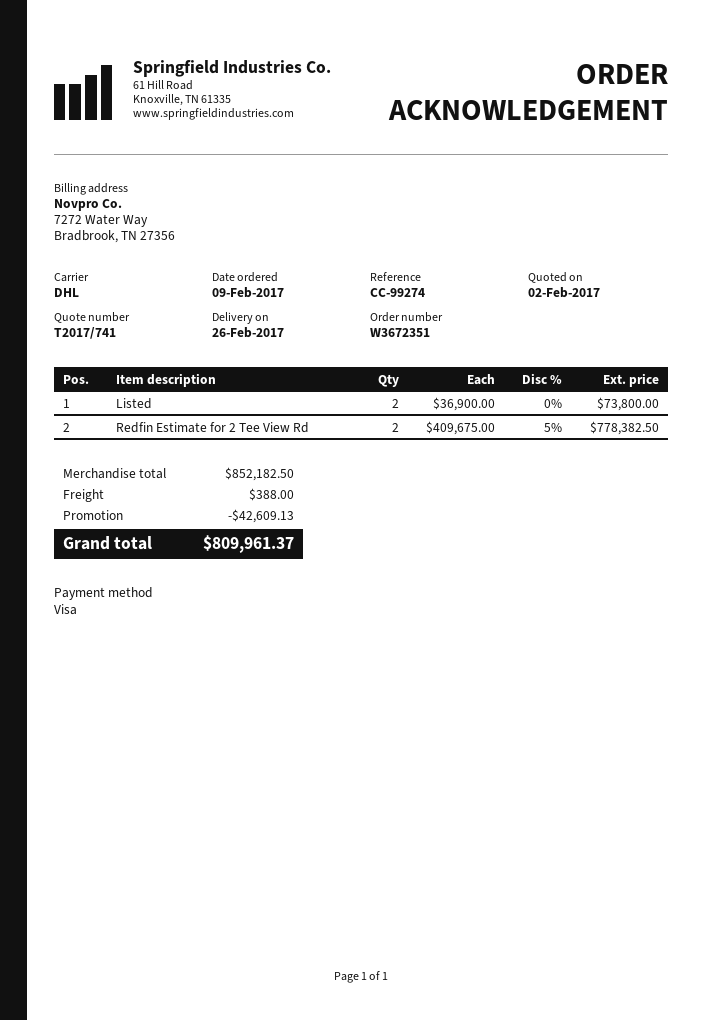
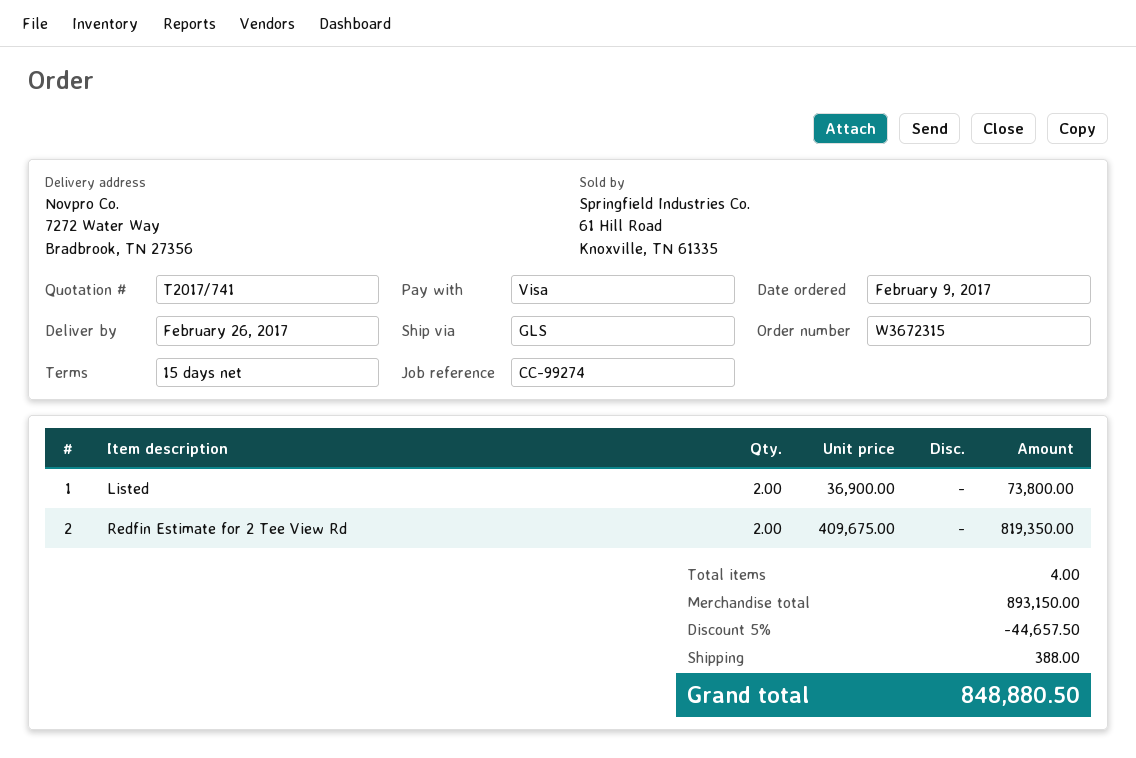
order number: W3672351 -> W3672315
shipping method: DHL -> GLS
Redfin Estimate for 2 Tee View Rd: 2 x 409675.00 - 5% = 778382.50 -> 2 x 409675.00 = 819350.00
subtotal: 852182.50 -> 893150.00
discount: 42609.13 -> 44657.50
total: 809961.37 -> 848880.50

